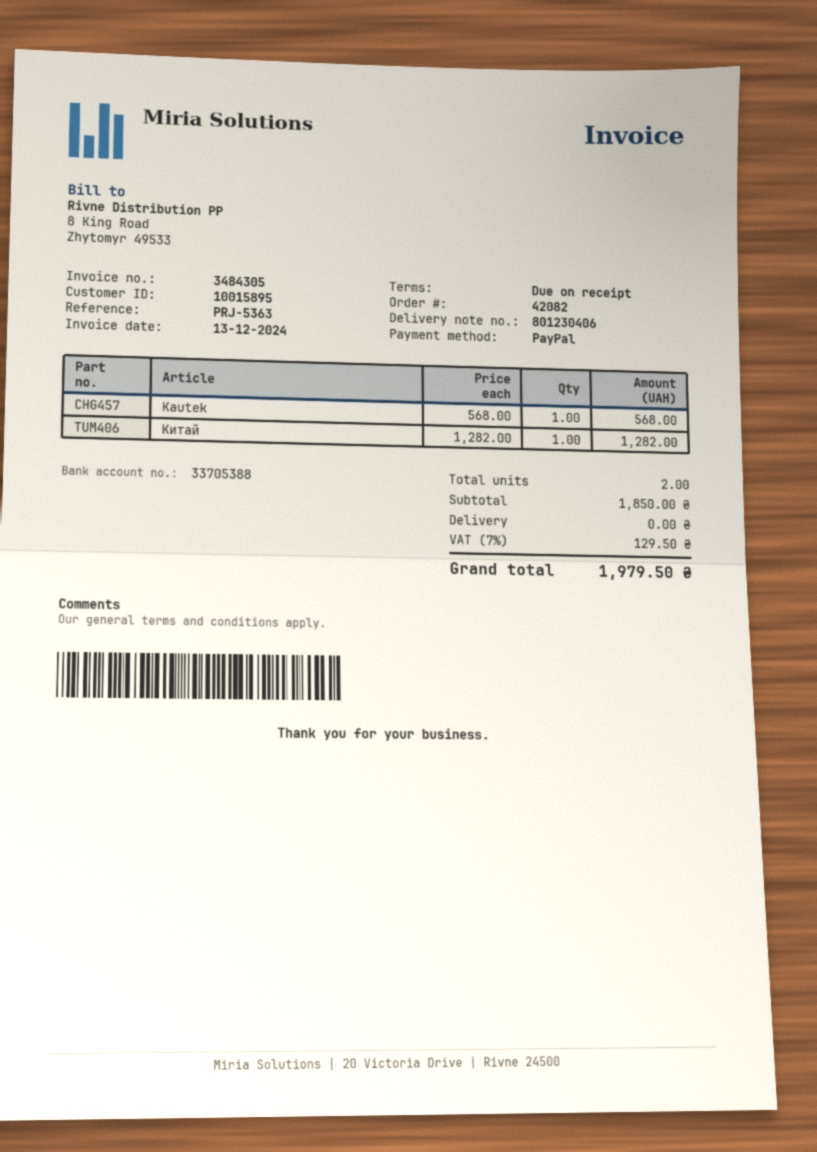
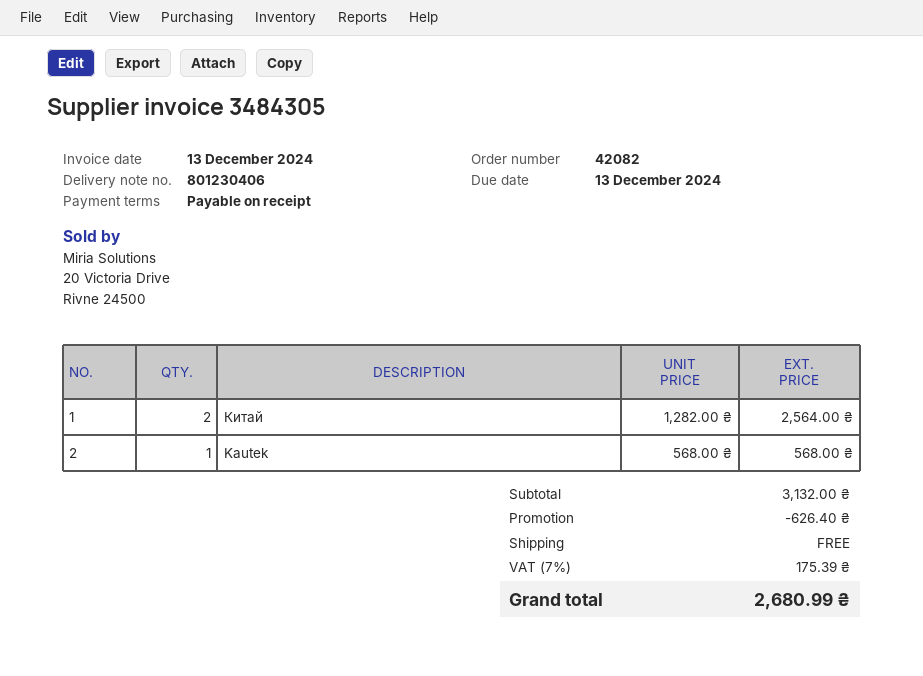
Китай: 1 x 1282.00 = 1282.00 -> 2 x 1282.00 = 2564.00
subtotal: 1850.00 -> 3132.00
discount: none -> 626.40
tax: 7% = 129.50 -> 7% = 175.39
total: 1979.50 -> 2680.99

